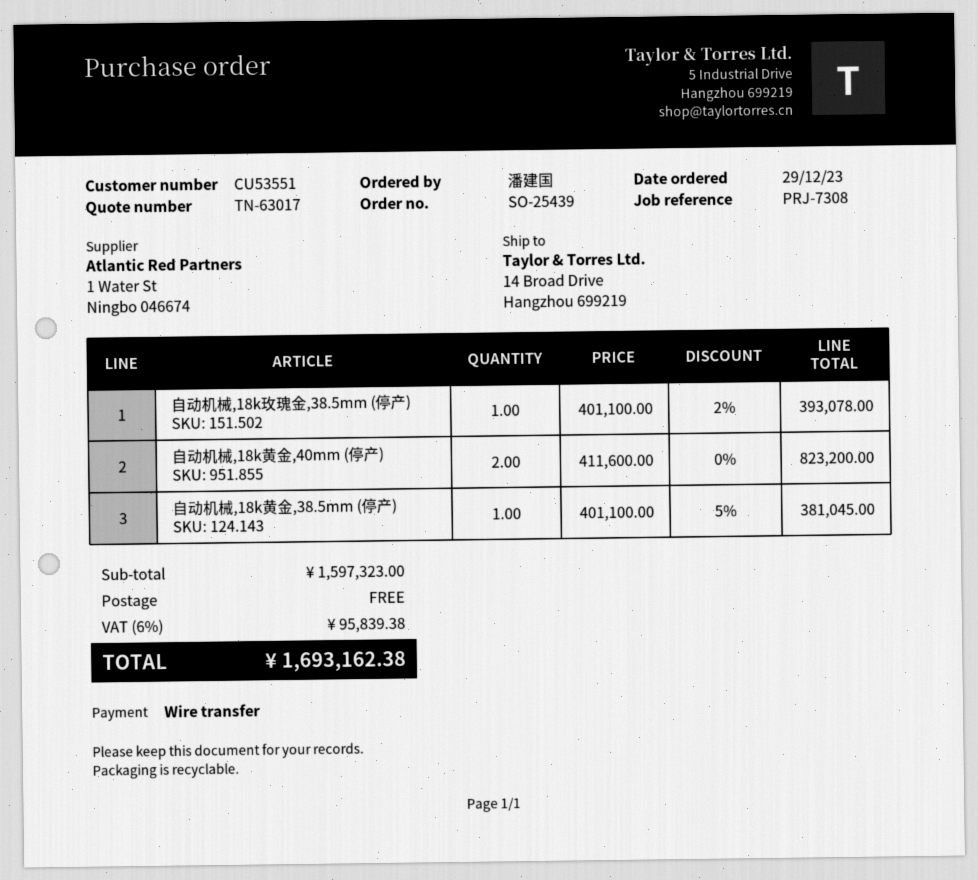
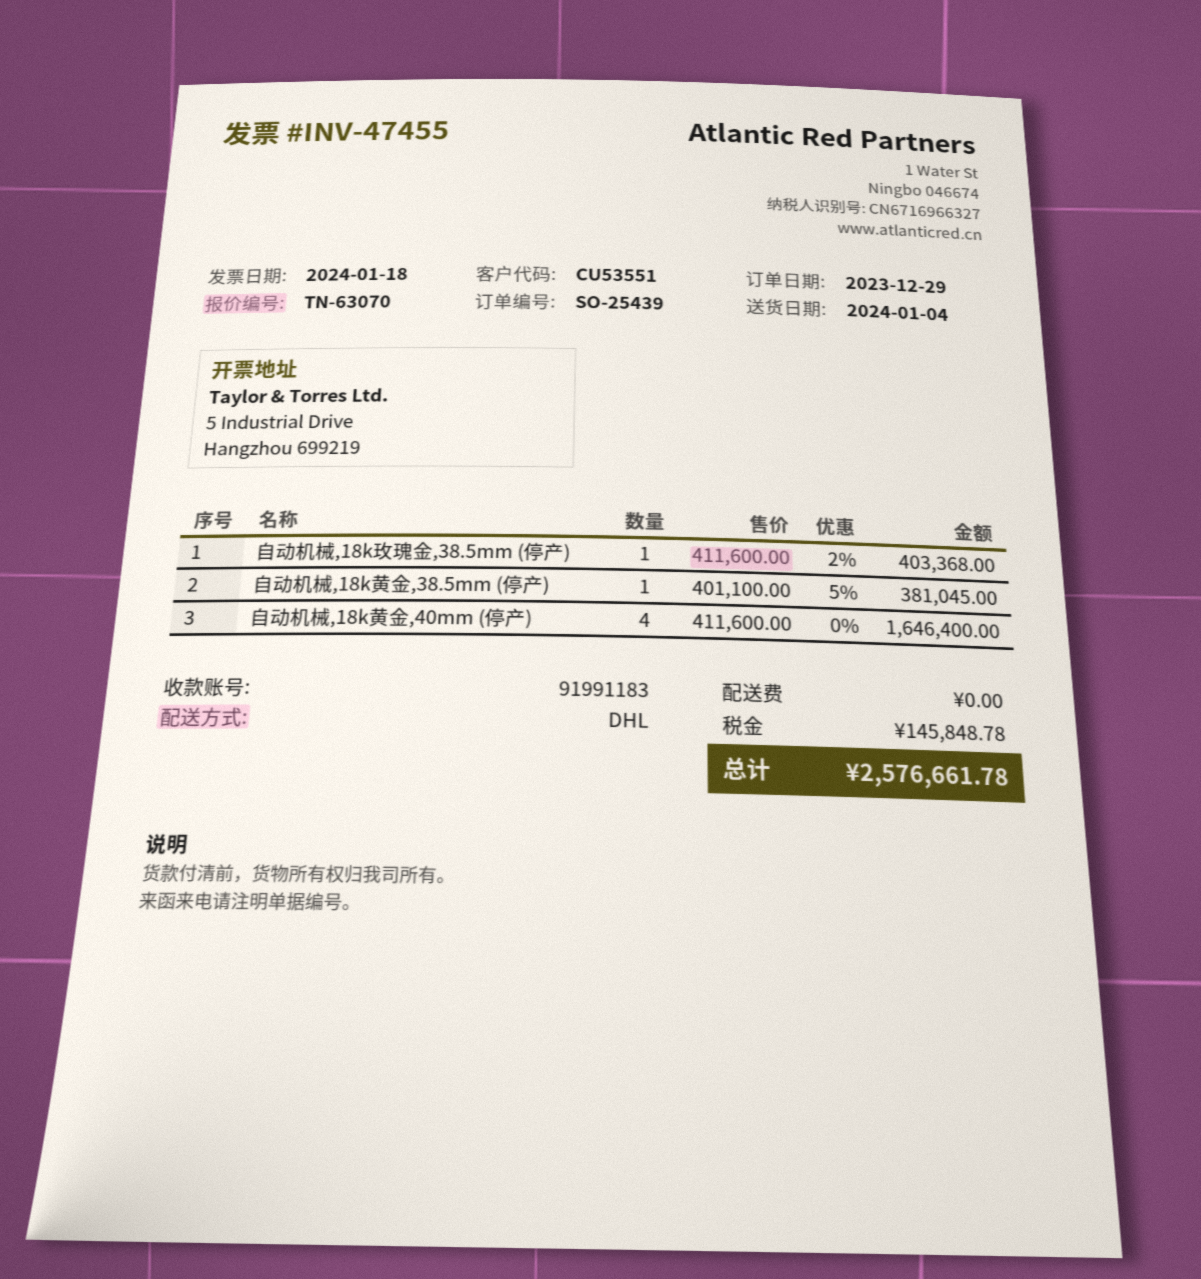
quote number: TN-63017 -> TN-63070
自动机械,18k玫瑰金,38.5mm (停产): 1 x 401100.00 - 2% = 393078.00 -> 1 x 411600.00 - 2% = 403368.00
自动机械,18k黄金,40mm (停产): 2 x 411600.00 = 823200.00 -> 4 x 411600.00 = 1646400.00
tax: 95839.38 -> 145848.78
total: 1693162.38 -> 2576661.78

